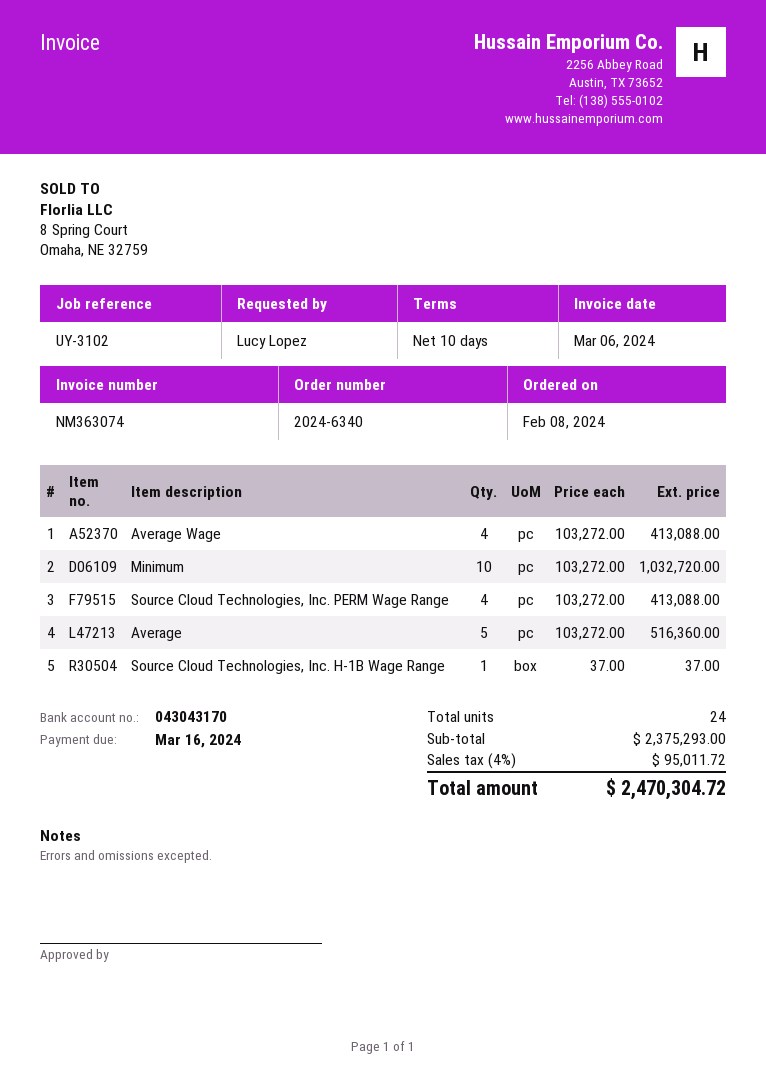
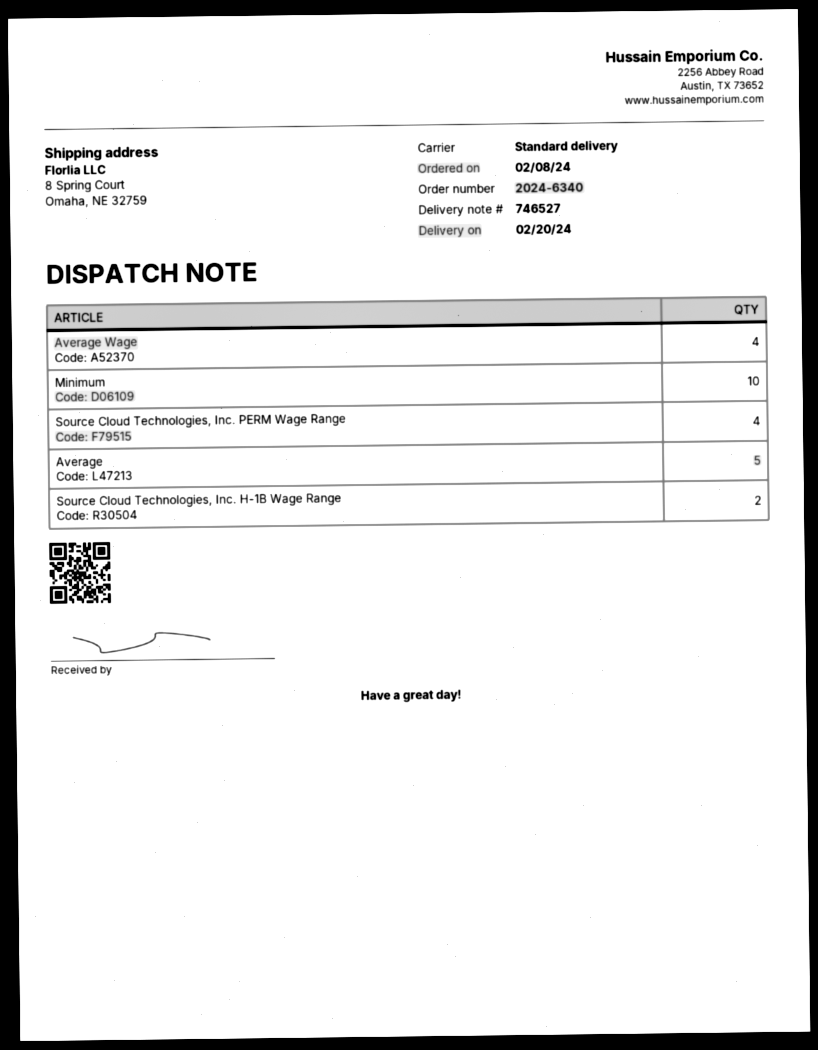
Source Cloud Technologies, Inc. H-1B Wage Range: 1 -> 2

